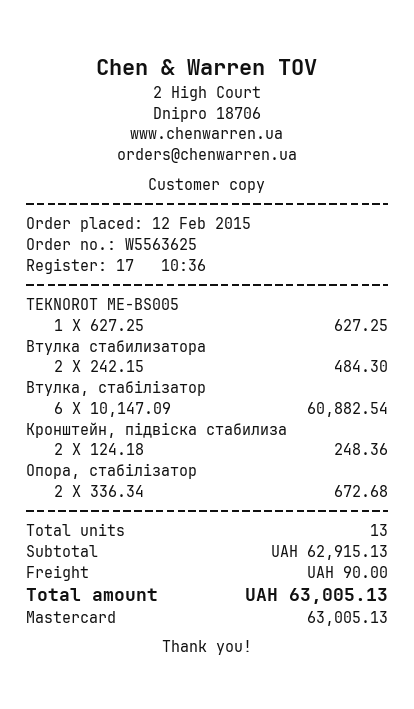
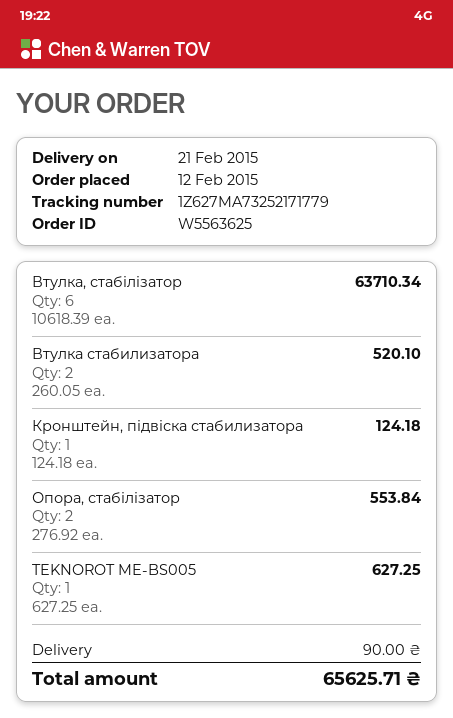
Втулка стабилизатора: 2 x 242.15 = 484.30 -> 2 x 260.05 = 520.10
Втулка, стабілізатор: 6 x 10147.09 = 60882.54 -> 6 x 10618.39 = 63710.34
Кронштейн, підвіска стабилиза: 2 x 124.18 = 248.36 -> 1 x 124.18 = 124.18
Опора, стабілізатор: 2 x 336.34 = 672.68 -> 2 x 276.92 = 553.84
total: 63005.13 -> 65625.71

